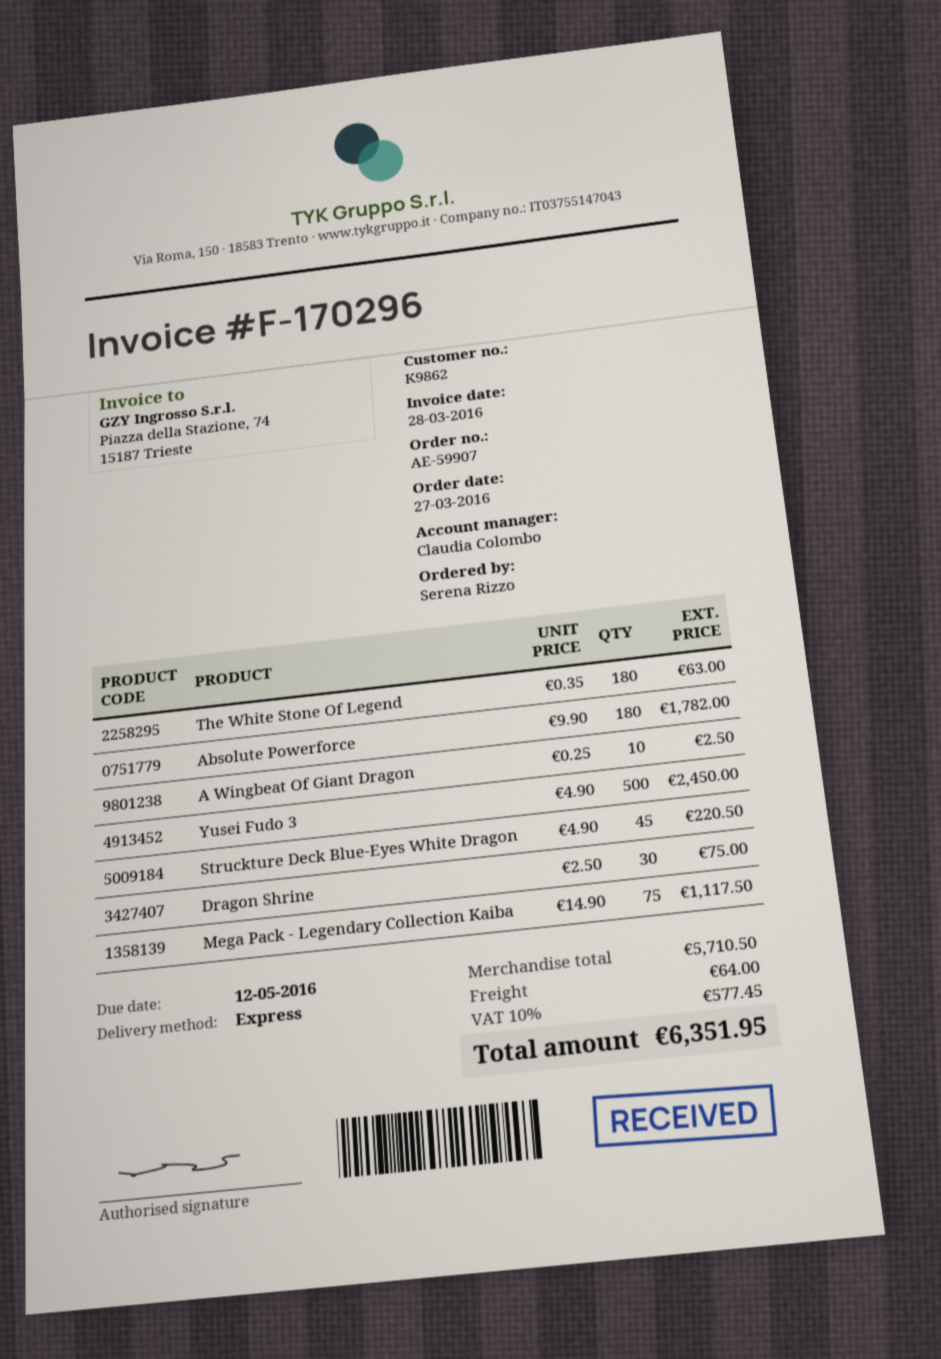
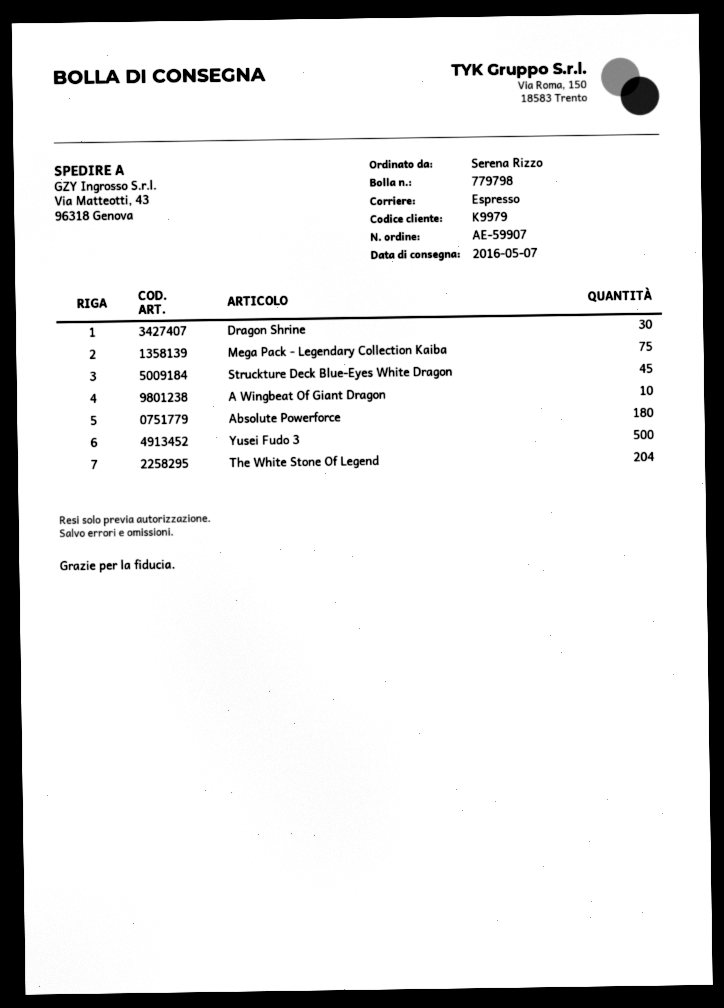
customer number: K9862 -> K9979
The White Stone Of Legend: 180 -> 204

